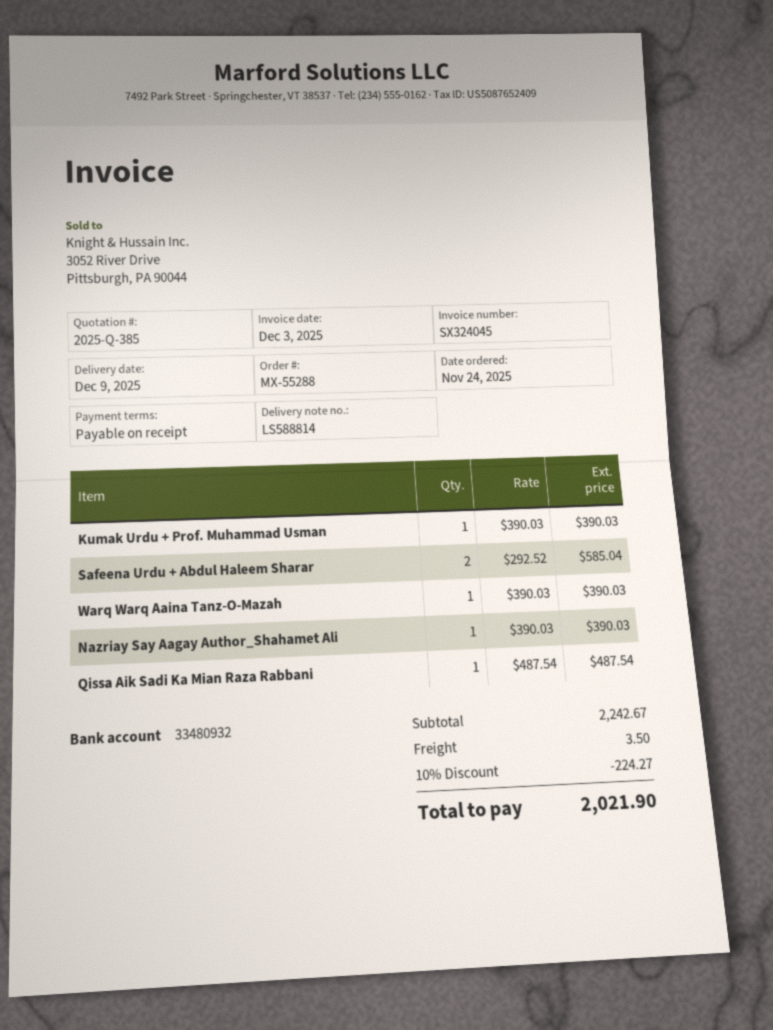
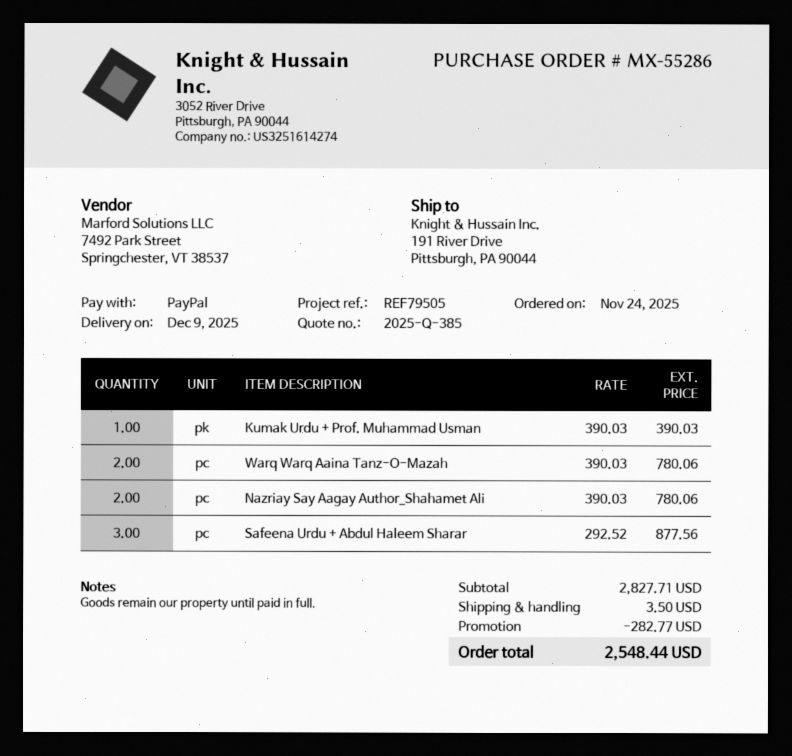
order number: MX-55288 -> MX-55286
Safeena Urdu + Abdul Haleem Sharar: 2 x 292.52 = 585.04 -> 3 x 292.52 = 877.56
Warq Warq Aaina Tanz-O-Mazah: 1 x 390.03 = 390.03 -> 2 x 390.03 = 780.06
Nazriay Say Aagay Author_Shahamet Ali: 1 x 390.03 = 390.03 -> 2 x 390.03 = 780.06
Qissa Aik Sadi Ka Mian Raza Rabbani: 1 x 487.54 = 487.54 -> none
subtotal: 2242.67 -> 2827.71
discount: 224.27 -> 282.77
total: 2021.90 -> 2548.44

